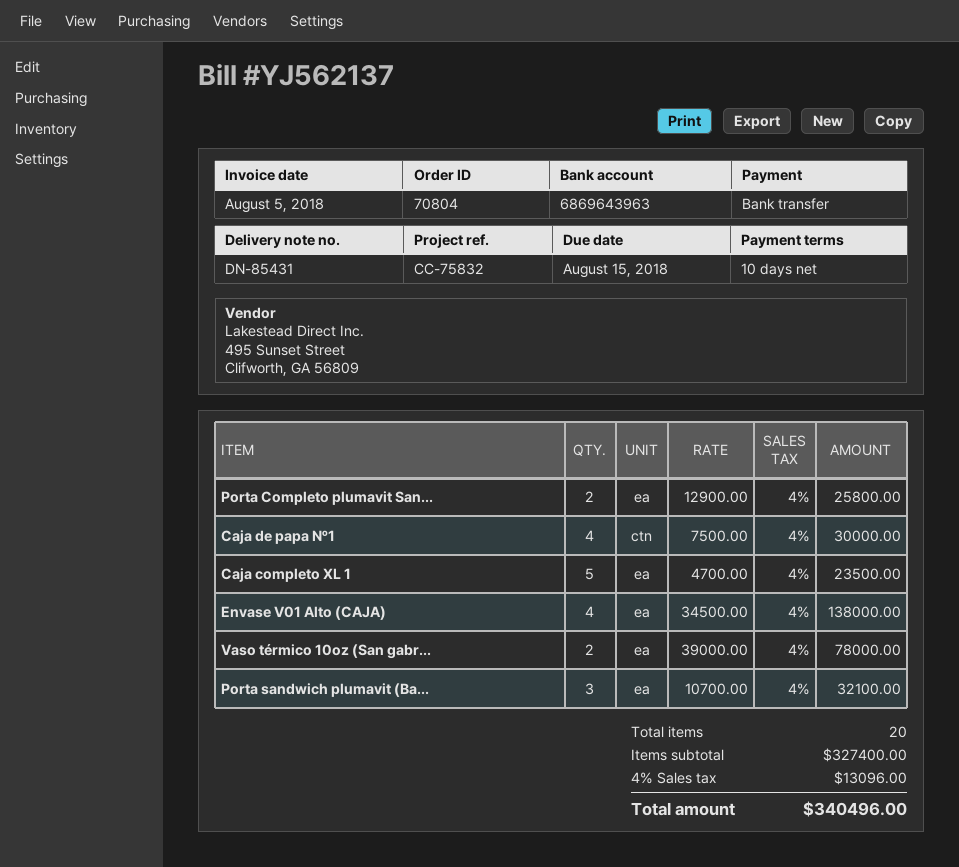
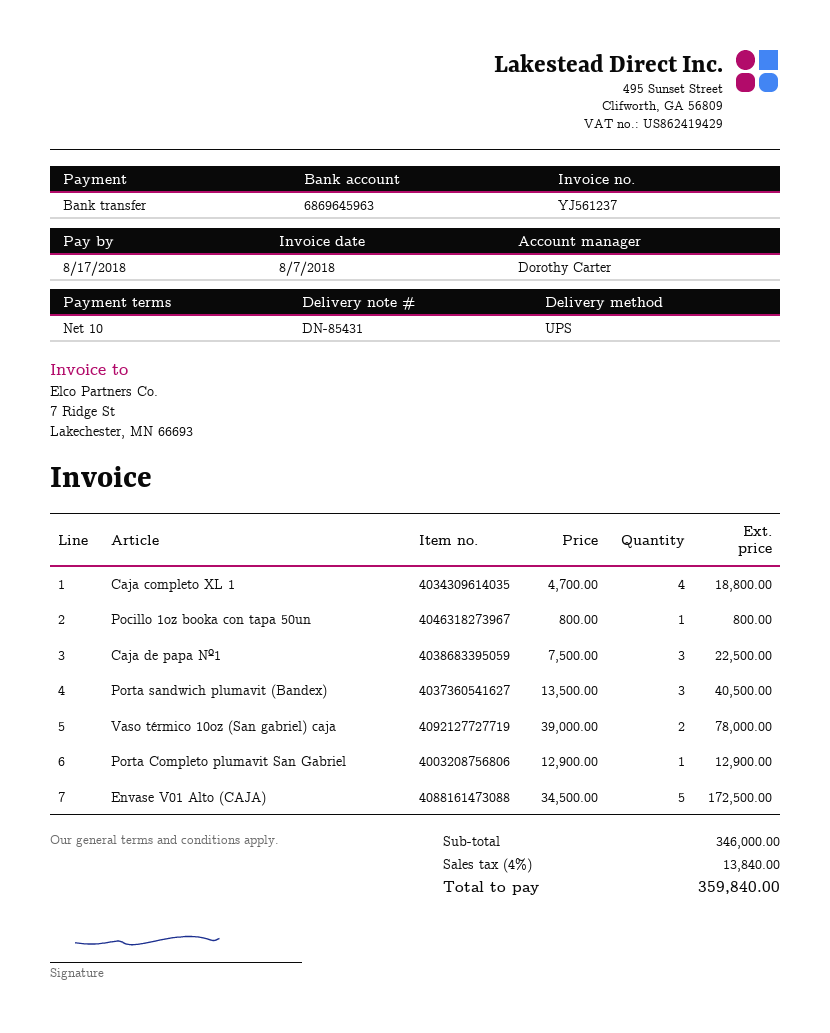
invoice number: YJ562137 -> YJ561237
invoice date: 2018-08-05 -> 2018-08-07
due date: 2018-08-15 -> 2018-08-17
bank account: 6869643963 -> 6869645963
Porta Completo plumavit San...: 2 x 12900.00 = 25800.00 -> 1 x 12900.00 = 12900.00
Caja de papa Nº1: 4 x 7500.00 = 30000.00 -> 3 x 7500.00 = 22500.00
Caja completo XL 1: 5 x 4700.00 = 23500.00 -> 4 x 4700.00 = 18800.00
Envase V01 Alto (CAJA): 4 x 34500.00 = 138000.00 -> 5 x 34500.00 = 172500.00
Porta sandwich plumavit (Ba...: 3 x 10700.00 = 32100.00 -> 3 x 13500.00 = 40500.00
Pocillo 1oz booka con tapa 50un: none -> 1 x 800.00 = 800.00
subtotal: 327400.00 -> 346000.00
tax: 4% = 13096.00 -> 4% = 13840.00
total: 340496.00 -> 359840.00

